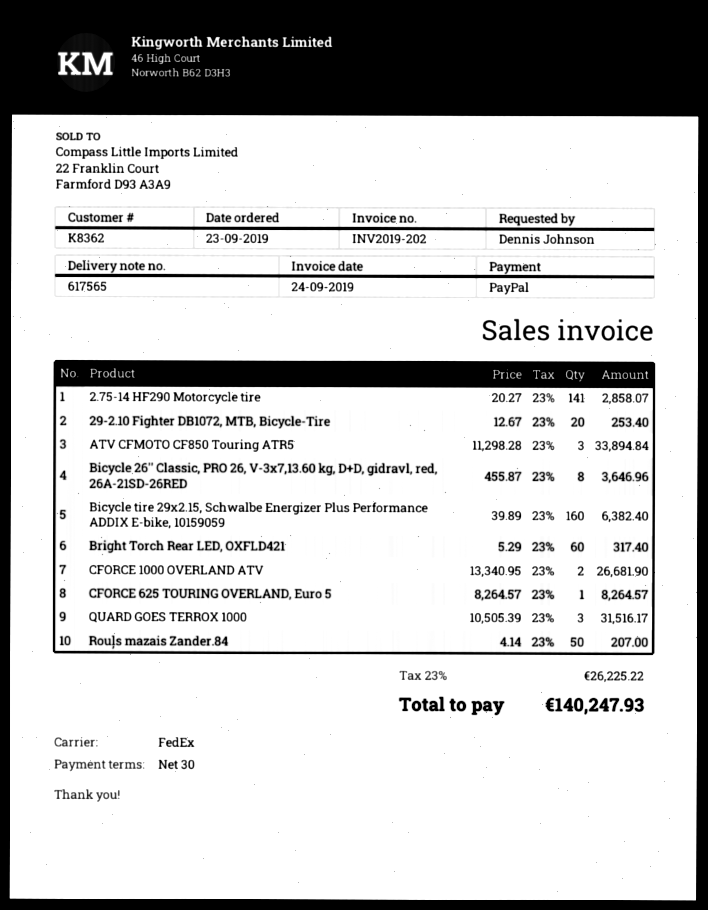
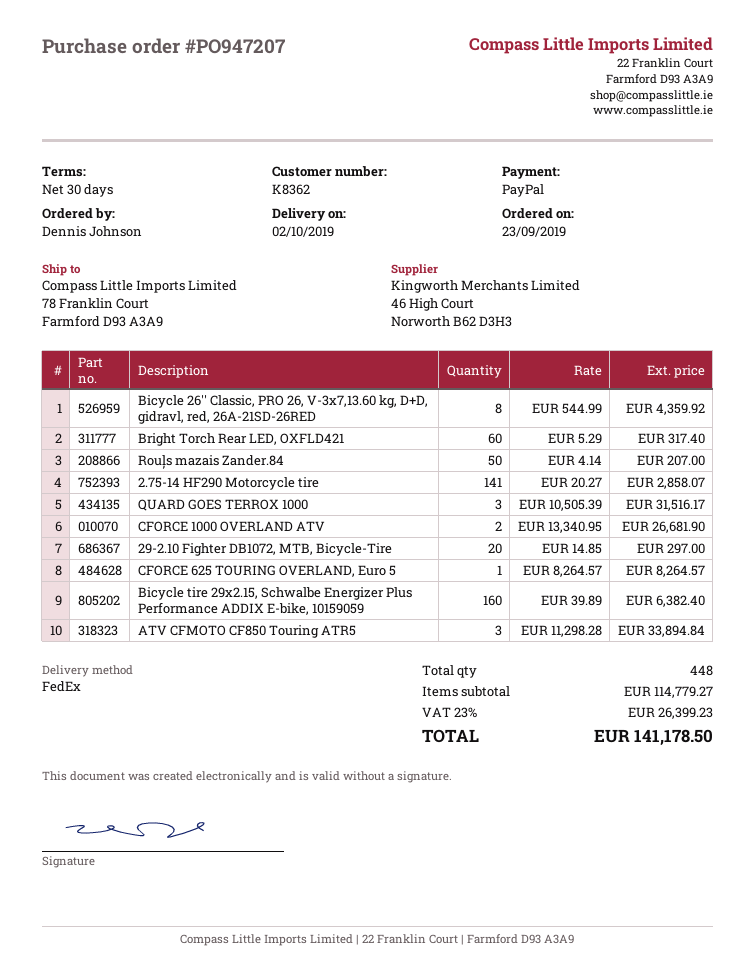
29-2.10 Fighter DB1072, MTB, Bicycle-Tire: 20 x 12.67 = 253.40 -> 20 x 14.85 = 297.00
Bicycle 26'' Classic, PRO 26, V-3x7,13.60 kg, D+D, gidravl, red, 26A-21SD-26RED: 8 x 455.87 = 3646.96 -> 8 x 544.99 = 4359.92
tax: 23% = 26225.22 -> 23% = 26399.23
total: 140247.93 -> 141178.50

